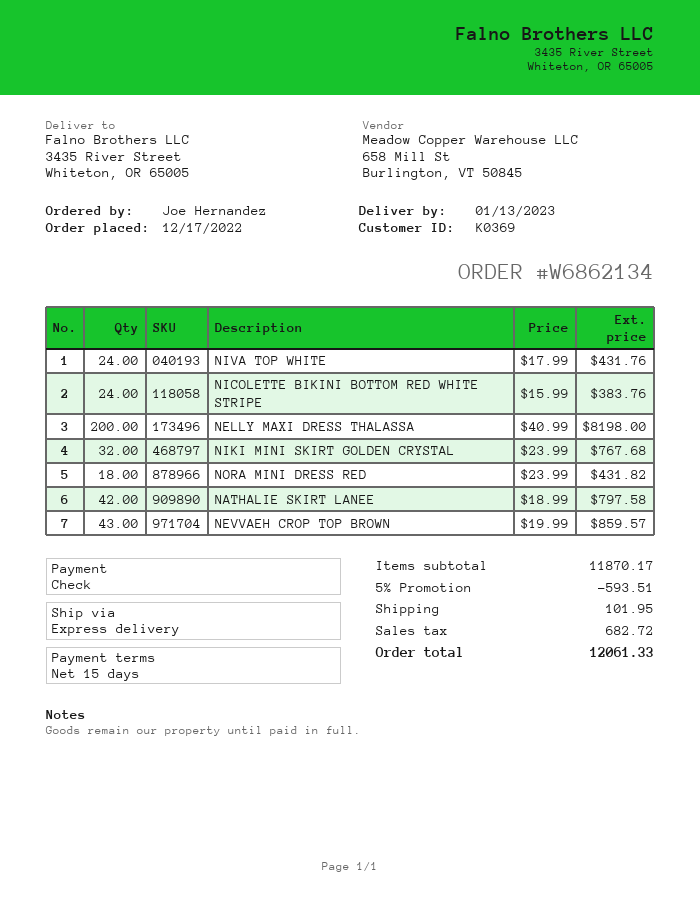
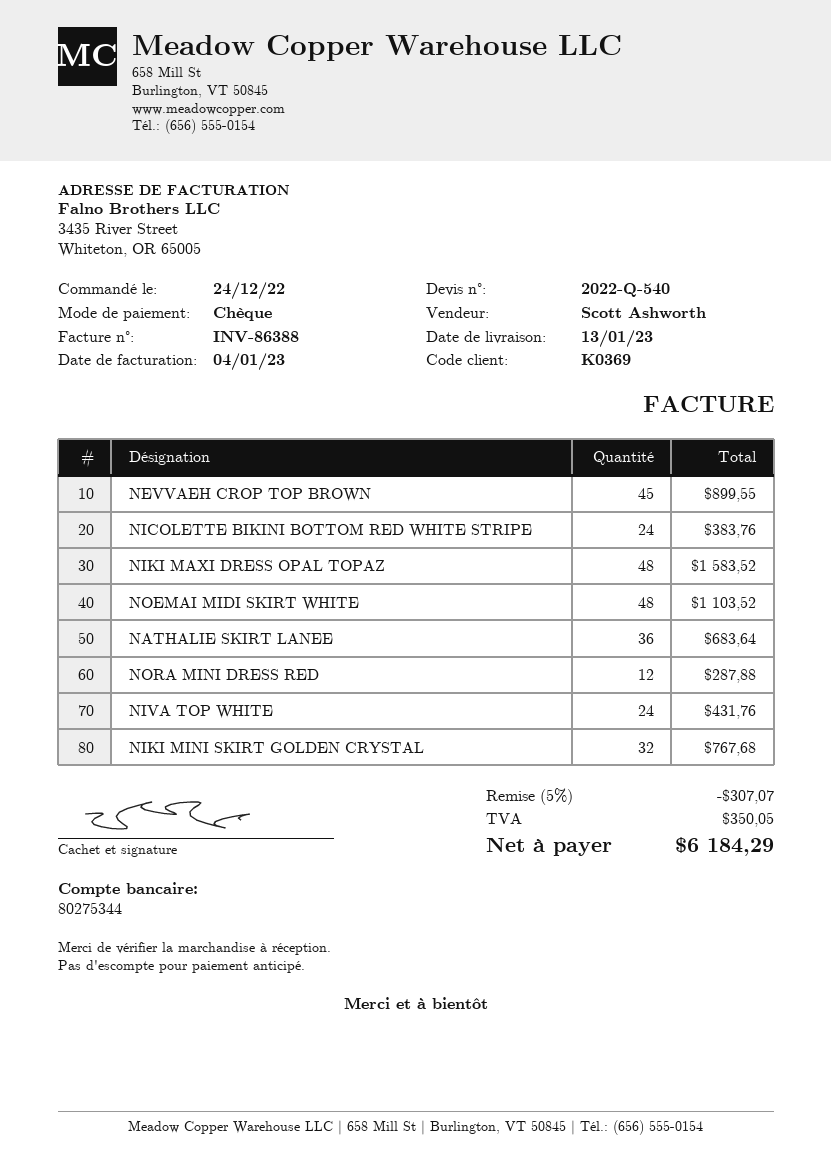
order date: 2022-12-17 -> 2022-12-24
NELLY MAXI DRESS THALASSA: 200 for 8198.00 -> none
NORA MINI DRESS RED: 18 for 431.82 -> 12 for 287.88
NATHALIE SKIRT LANEE: 42 for 797.58 -> 36 for 683.64
NEVVAEH CROP TOP BROWN: 43 for 859.57 -> 45 for 899.55
NIKI MAXI DRESS OPAL TOPAZ: none -> 48 for 1583.52
NOEMAI MIDI SKIRT WHITE: none -> 48 for 1103.52
discount: 5% = 593.51 -> 5% = 307.07
shipping: 101.95 -> none
tax: 682.72 -> 350.05
total: 12061.33 -> 6184.29

